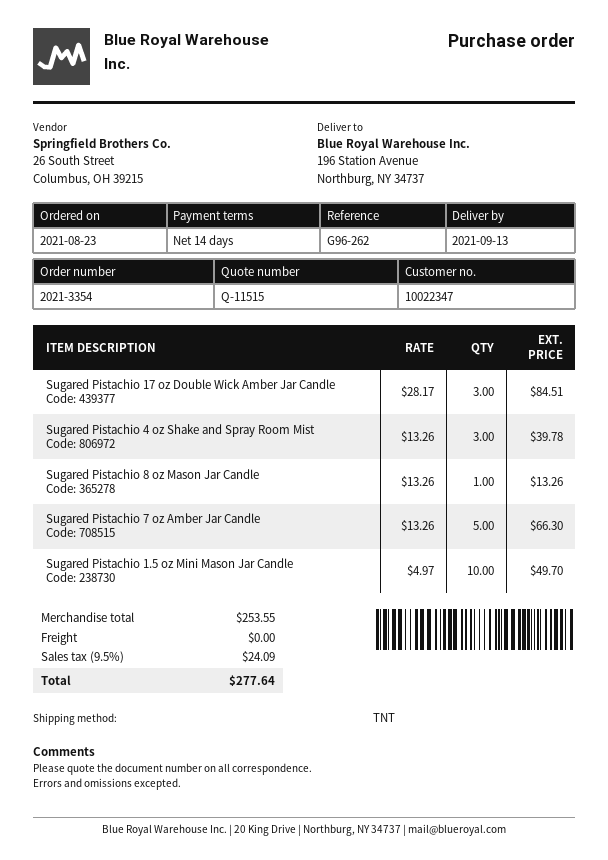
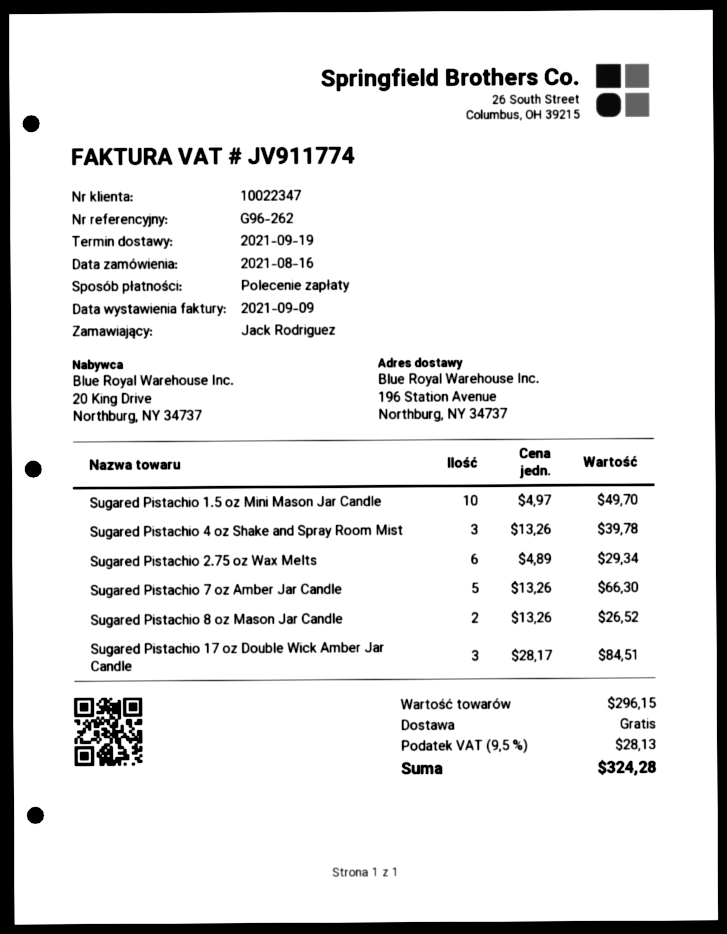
order date: 2021-08-23 -> 2021-08-16
delivery date: 2021-09-13 -> 2021-09-19
Sugared Pistachio 8 oz Mason Jar Candle: 1 x 13.26 = 13.26 -> 2 x 13.26 = 26.52
Sugared Pistachio 2.75 oz Wax Melts: none -> 6 x 4.89 = 29.34
subtotal: 253.55 -> 296.15
tax: 9.5% = 24.09 -> 9.5% = 28.13
total: 277.64 -> 324.28

